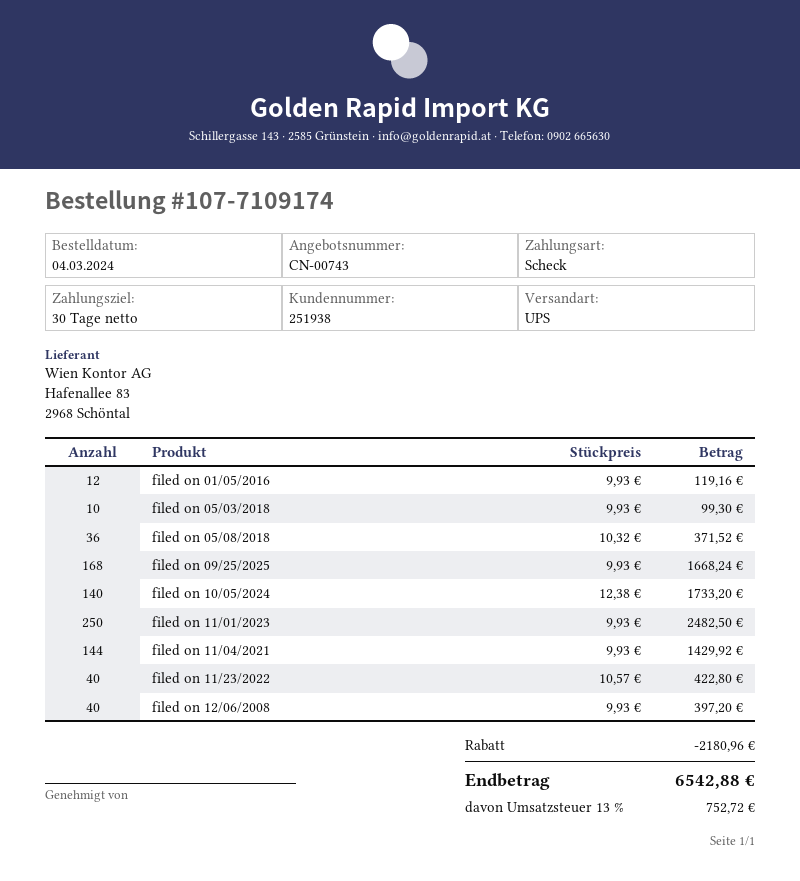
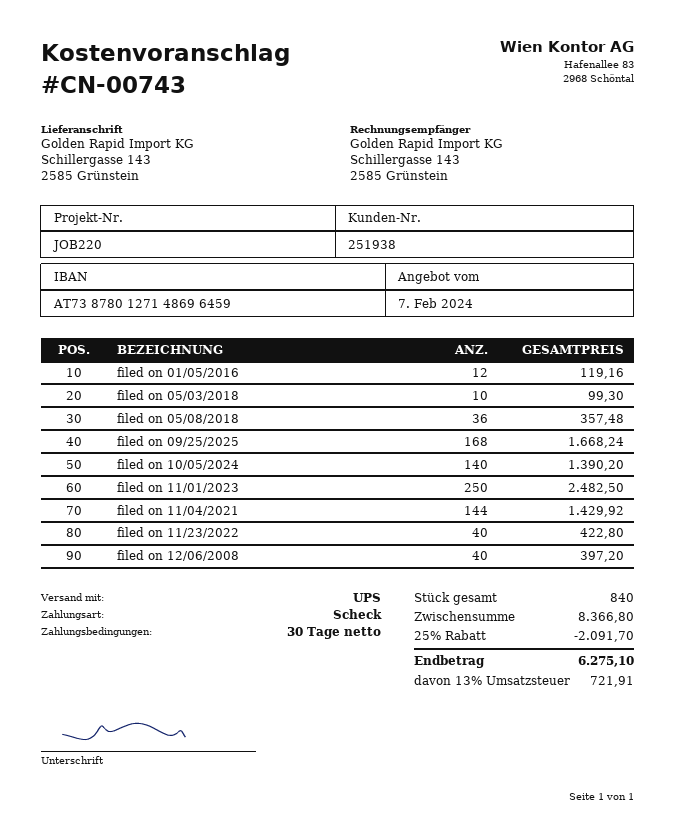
filed on 05/08/2018: 36 for 371.52 -> 36 for 357.48
filed on 10/05/2024: 140 for 1733.20 -> 140 for 1390.20
discount: 2180.96 -> 2091.70
tax: 13% = 752.72 -> 13% = 721.91
total: 6542.88 -> 6275.10

